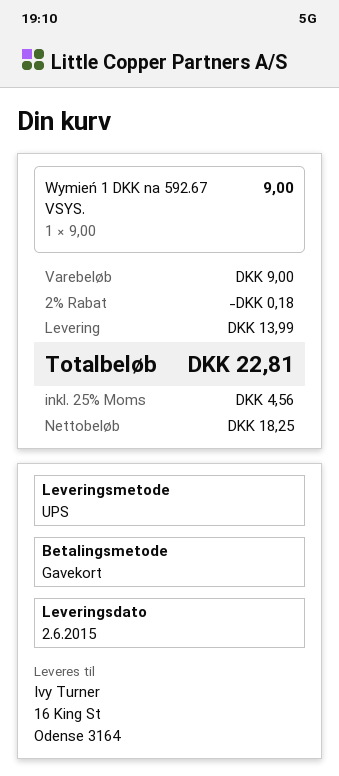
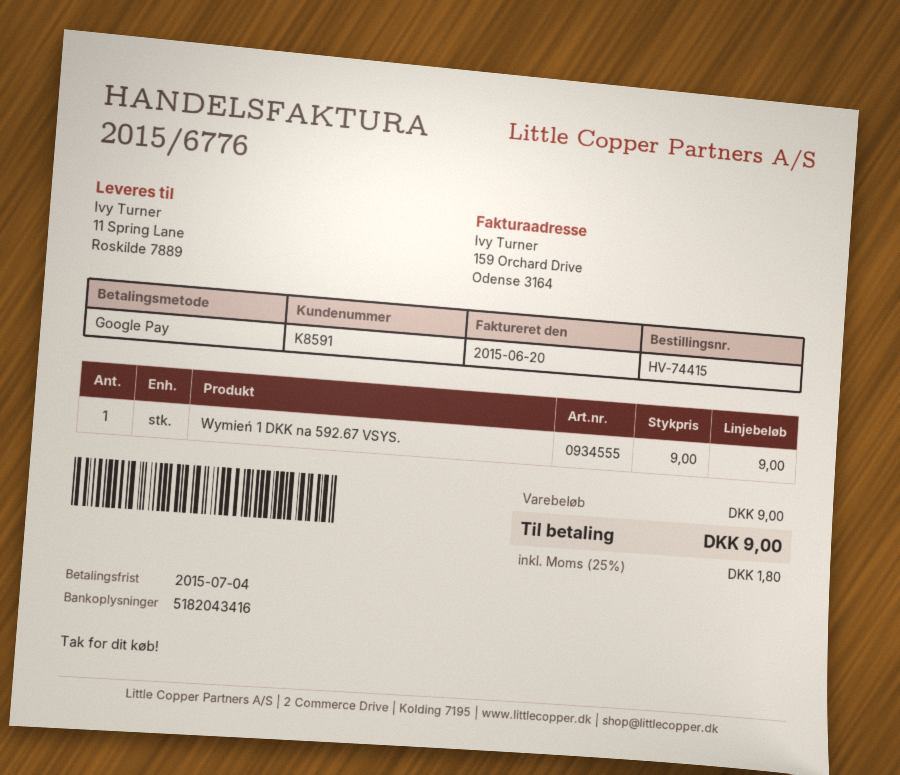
payment method: gift card -> Google Pay
ship to: 16 King St, Odense 3164 -> 11 Spring Lane, Roskilde 7889
discount: 2% = 0.18 -> none
shipping: 13.99 -> none
tax: 25% = 4.56 -> 25% = 1.80
total: 22.81 -> 9.00

